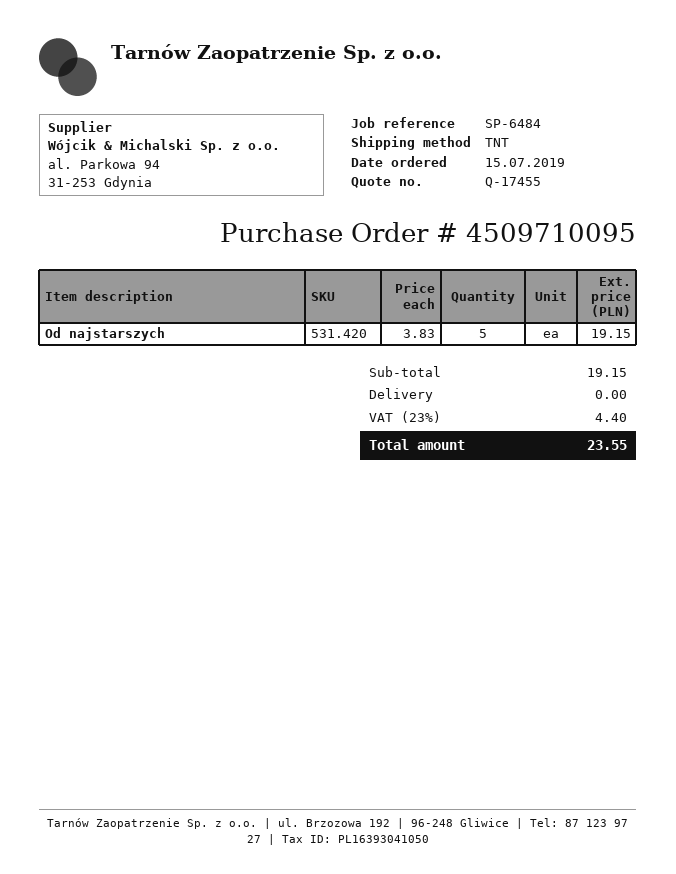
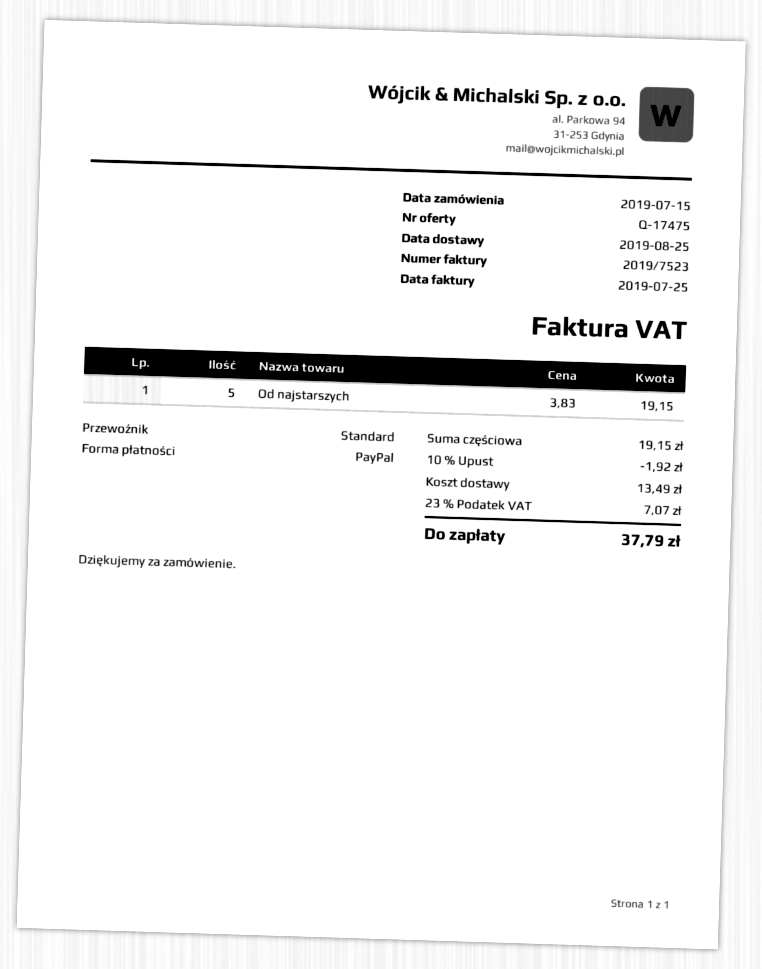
quote number: Q-17455 -> Q-17475
shipping method: TNT -> standard
discount: none -> 10% = 1.92
shipping: 0.00 -> 13.49
tax: 23% = 4.40 -> 23% = 7.07
total: 23.55 -> 37.79

